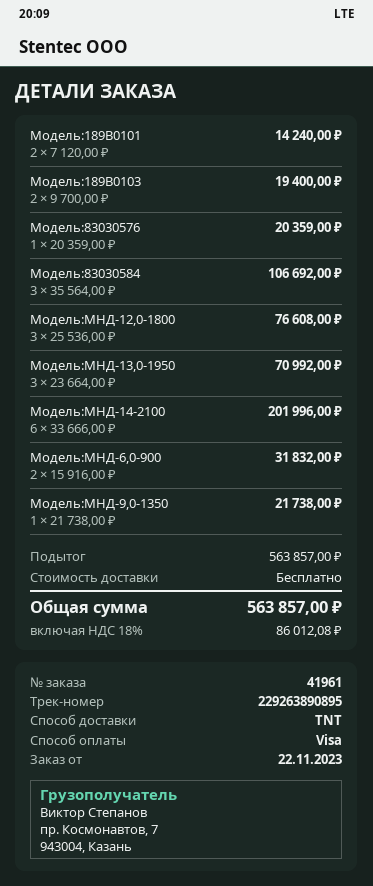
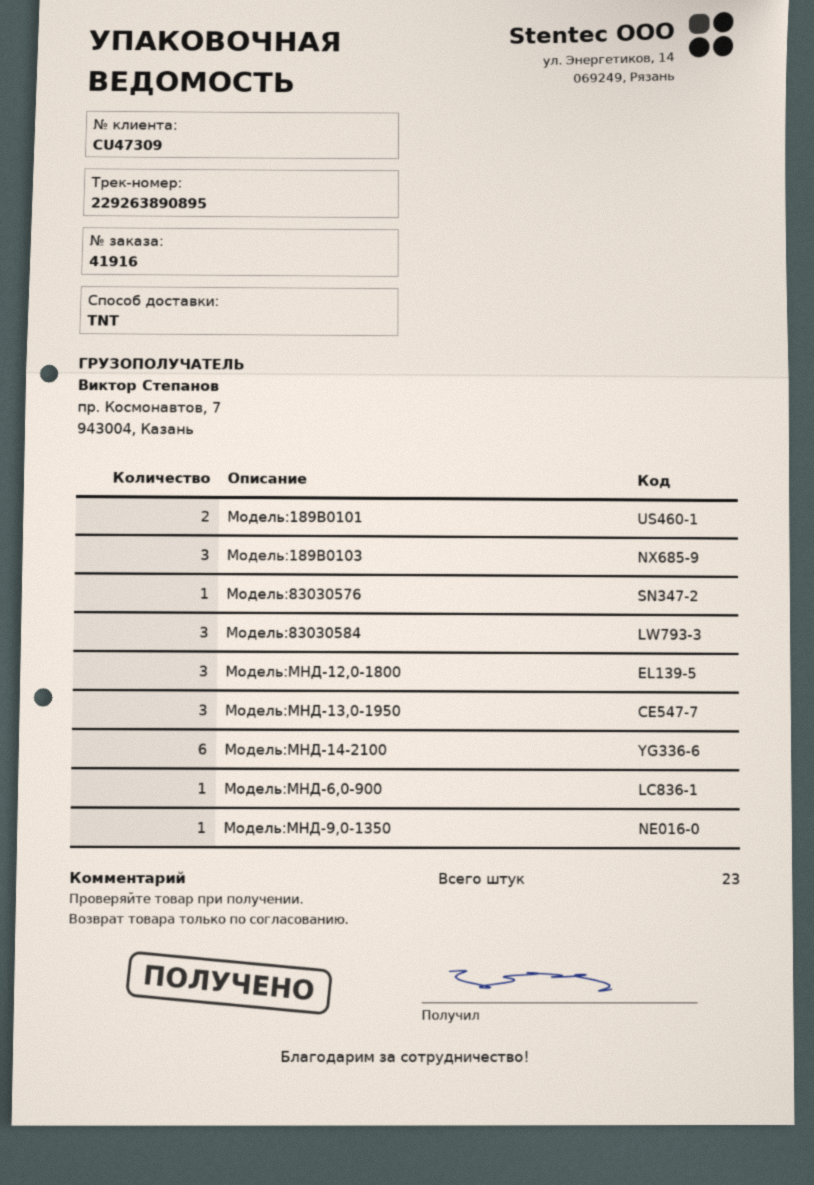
order number: 41961 -> 41916
Модель:189B0103: 2 -> 3
Модель:МНД-6,0-900: 2 -> 1

